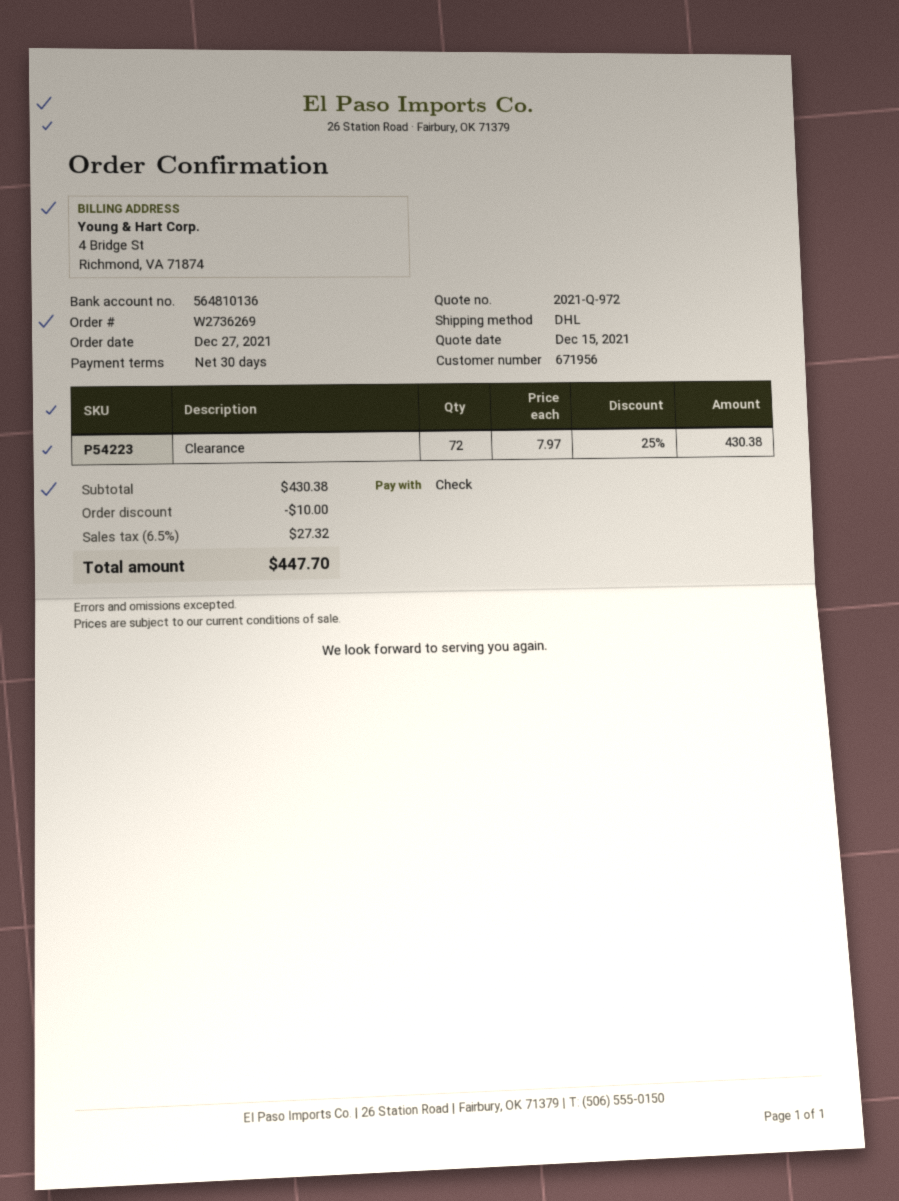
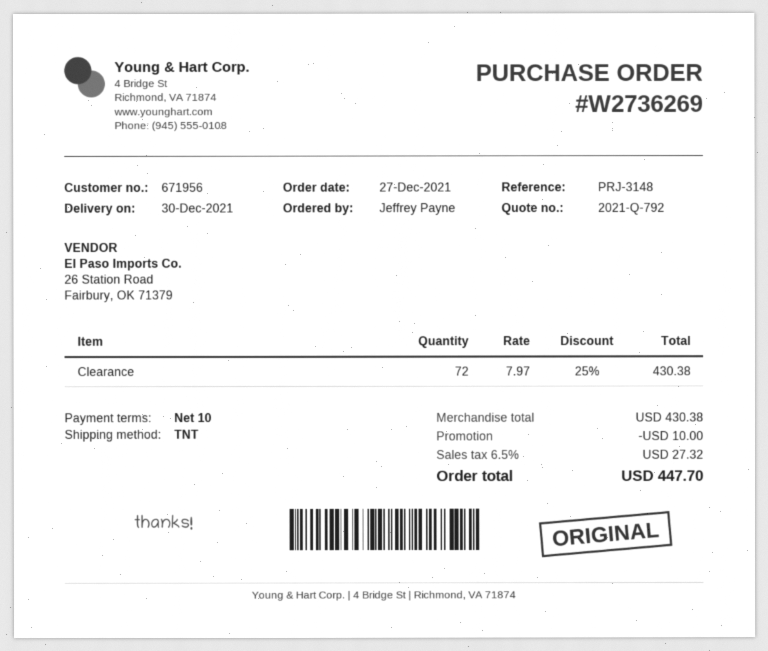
quote number: 2021-Q-972 -> 2021-Q-792
payment terms: 30 days -> 10 days
shipping method: DHL -> TNT

